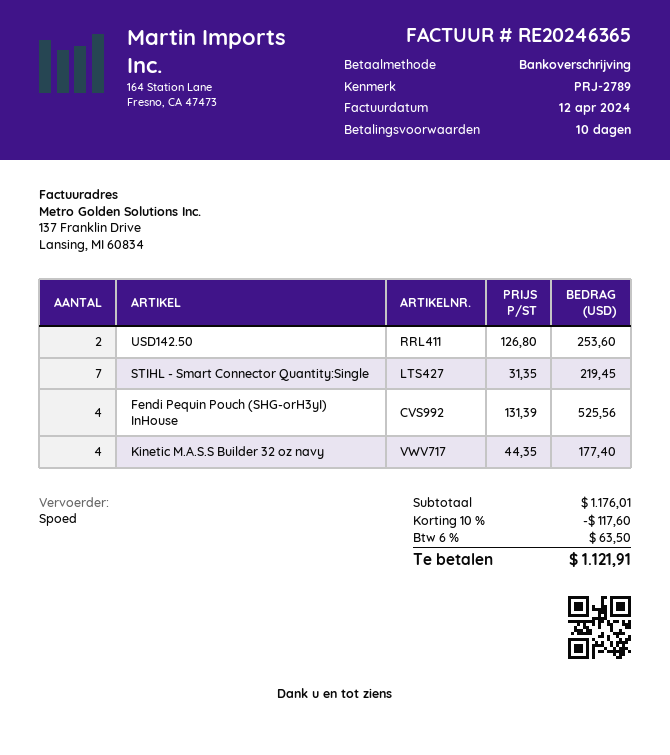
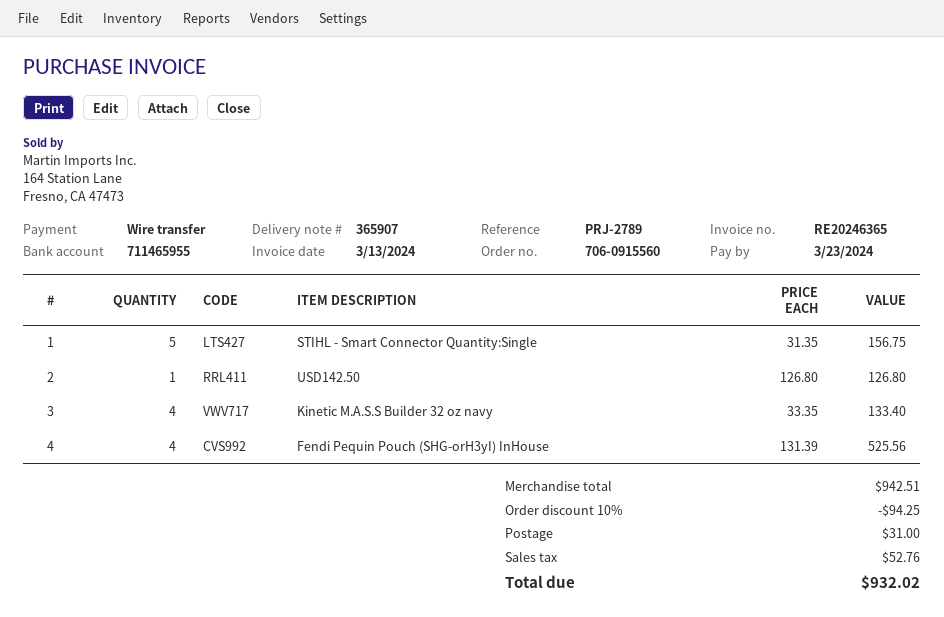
invoice date: 2024-04-12 -> 2024-03-13
USD142.50: 2 x 126.80 = 253.60 -> 1 x 126.80 = 126.80
STIHL - Smart Connector Quantity:Single: 7 x 31.35 = 219.45 -> 5 x 31.35 = 156.75
Kinetic M.A.S.S Builder 32 oz navy: 4 x 44.35 = 177.40 -> 4 x 33.35 = 133.40
subtotal: 1176.01 -> 942.51
discount: 10% = 117.60 -> 10% = 94.25
shipping: none -> 31.00
tax: 63.50 -> 52.76
total: 1121.91 -> 932.02

